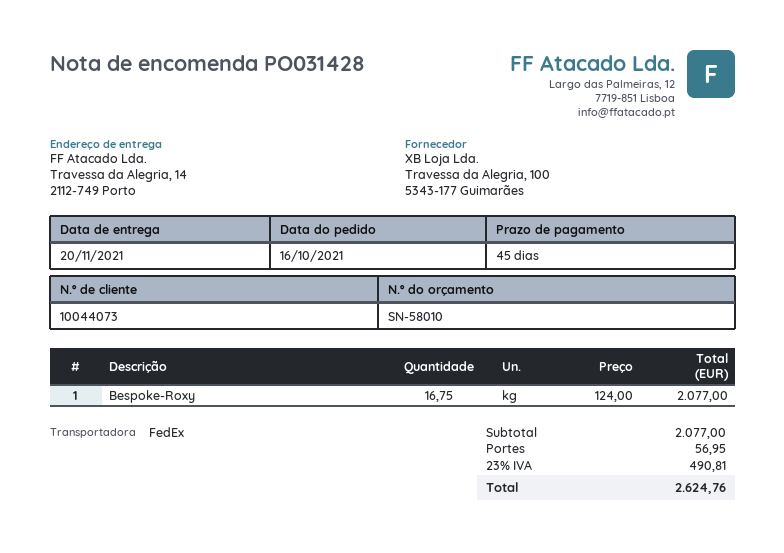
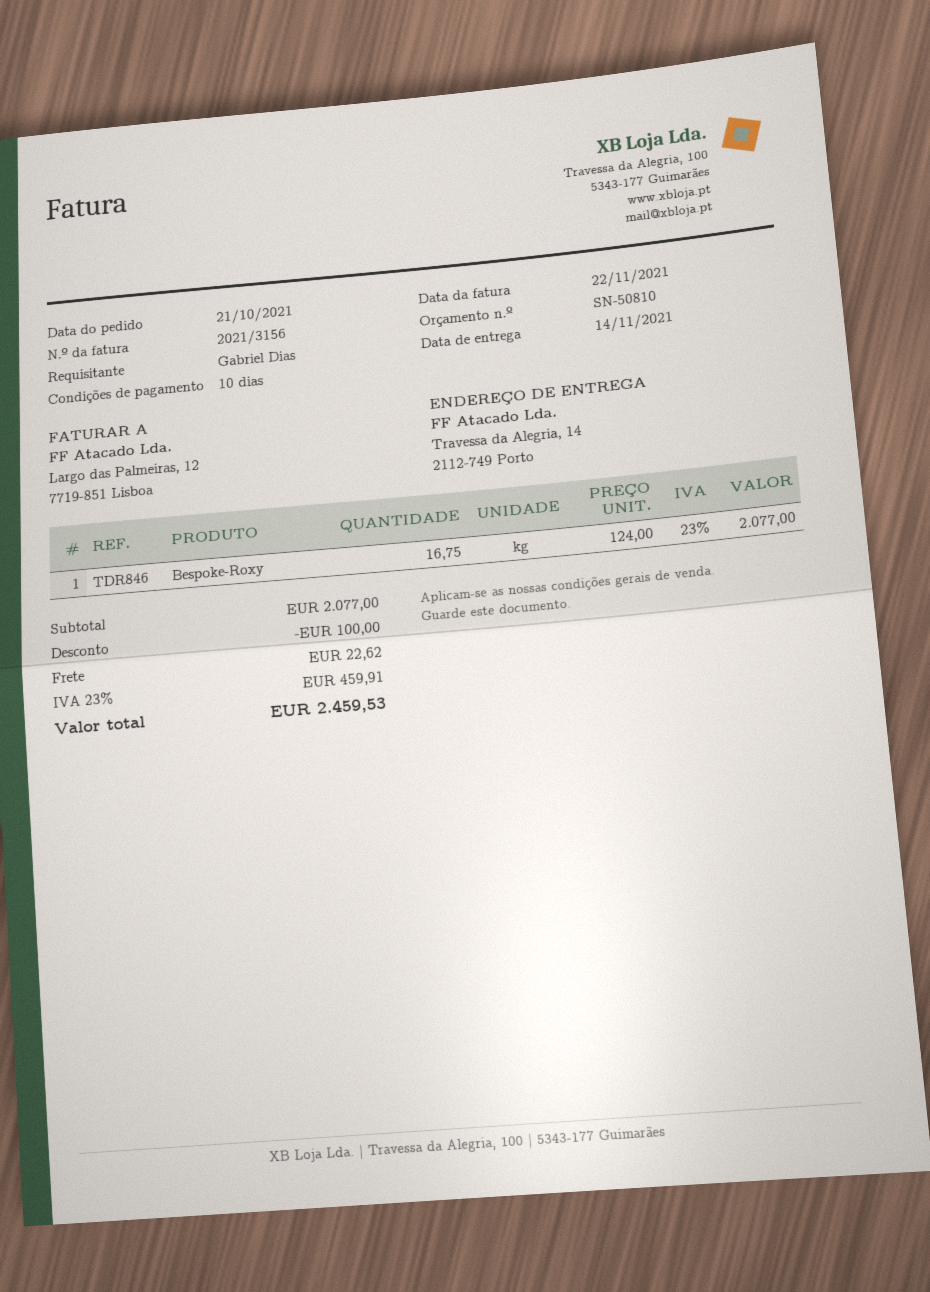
quote number: SN-58010 -> SN-50810
order date: 2021-10-16 -> 2021-10-21
delivery date: 2021-11-20 -> 2021-11-14
payment terms: 45 days -> 10 days
discount: none -> 100.00
shipping: 56.95 -> 22.62
tax: 23% = 490.81 -> 23% = 459.91
total: 2624.76 -> 2459.53

